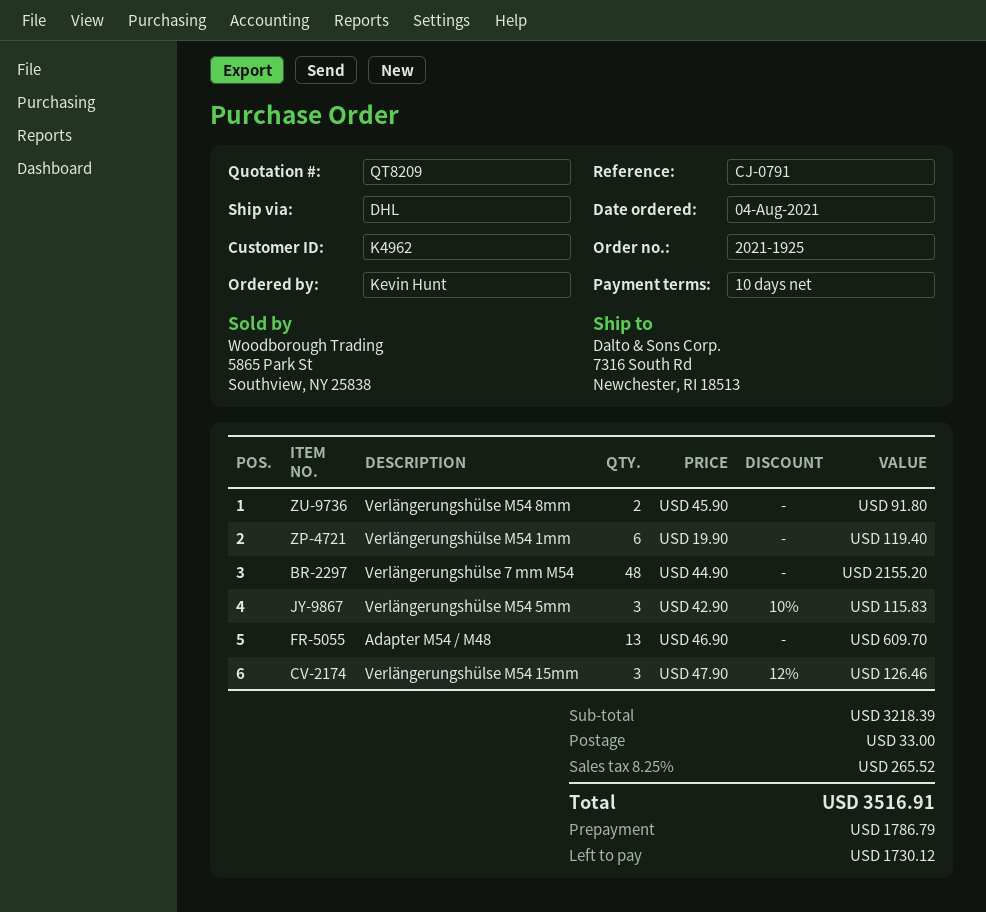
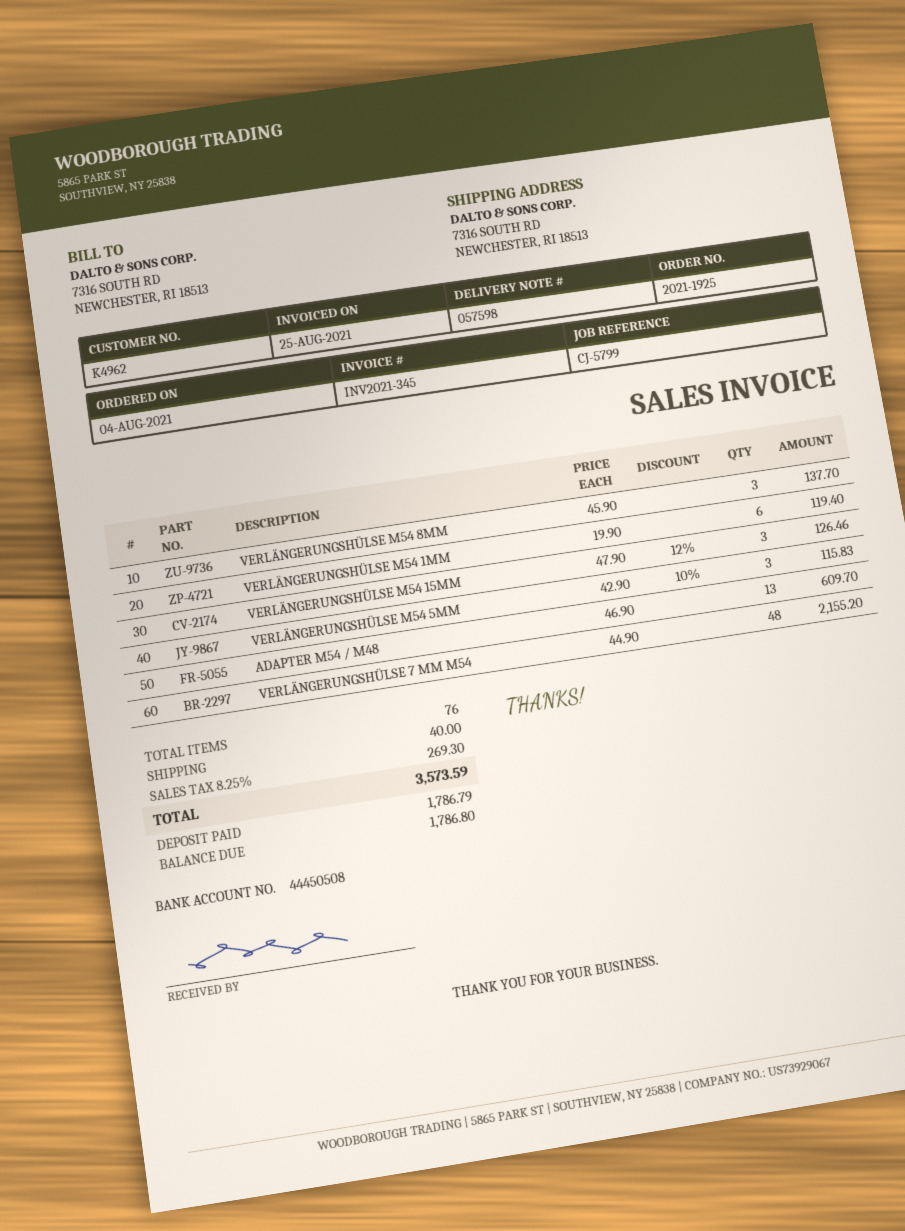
reference: CJ-0791 -> CJ-5799
Verlängerungshülse M54 8mm: 2 x 45.90 = 91.80 -> 3 x 45.90 = 137.70
shipping: 33.00 -> 40.00
tax: 8.25% = 265.52 -> 8.25% = 269.30
total: 3516.91 -> 3573.59
balance: 1730.12 -> 1786.80

